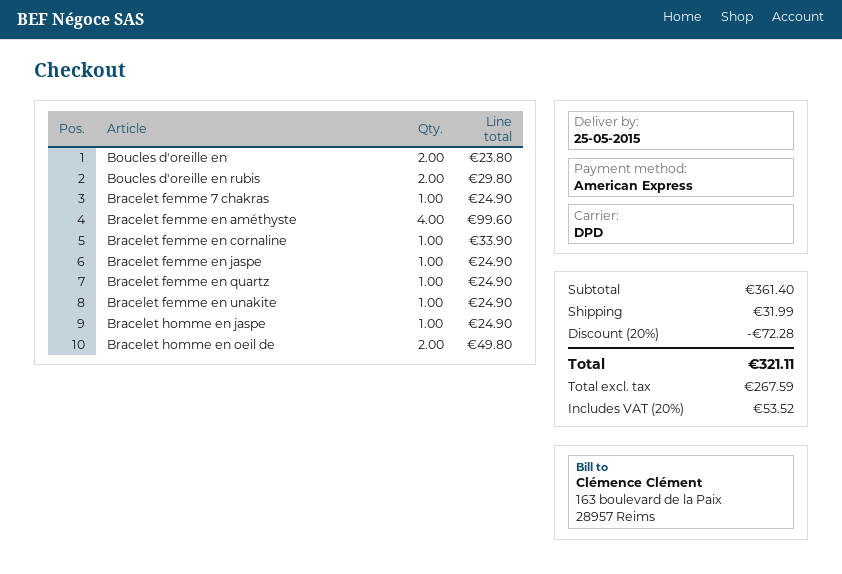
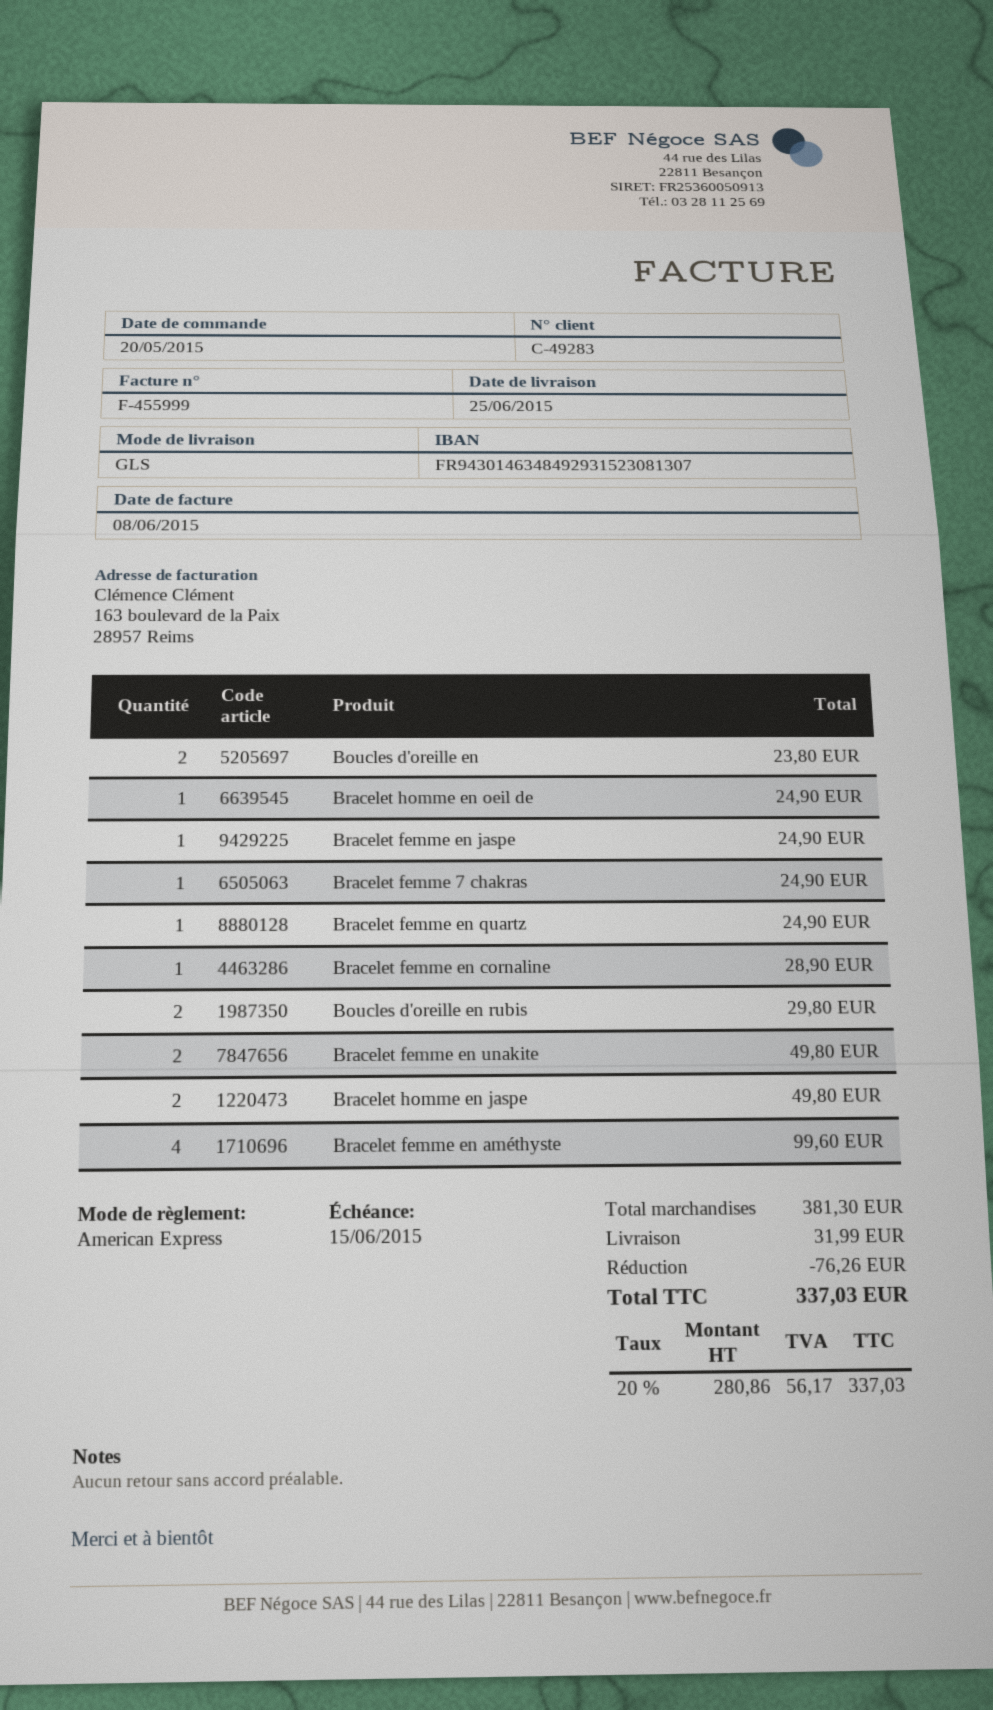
delivery date: 2015-05-25 -> 2015-06-25
shipping method: DPD -> GLS
Bracelet femme en cornaline: 1 for 33.90 -> 1 for 28.90
Bracelet femme en unakite: 1 for 24.90 -> 2 for 49.80
Bracelet homme en jaspe: 1 for 24.90 -> 2 for 49.80
Bracelet homme en oeil de: 2 for 49.80 -> 1 for 24.90
subtotal: 361.40 -> 381.30
discount: 72.28 -> 76.26
net: 267.59 -> 280.86
tax: 20% = 53.52 -> 20% = 56.17
total: 321.11 -> 337.03

